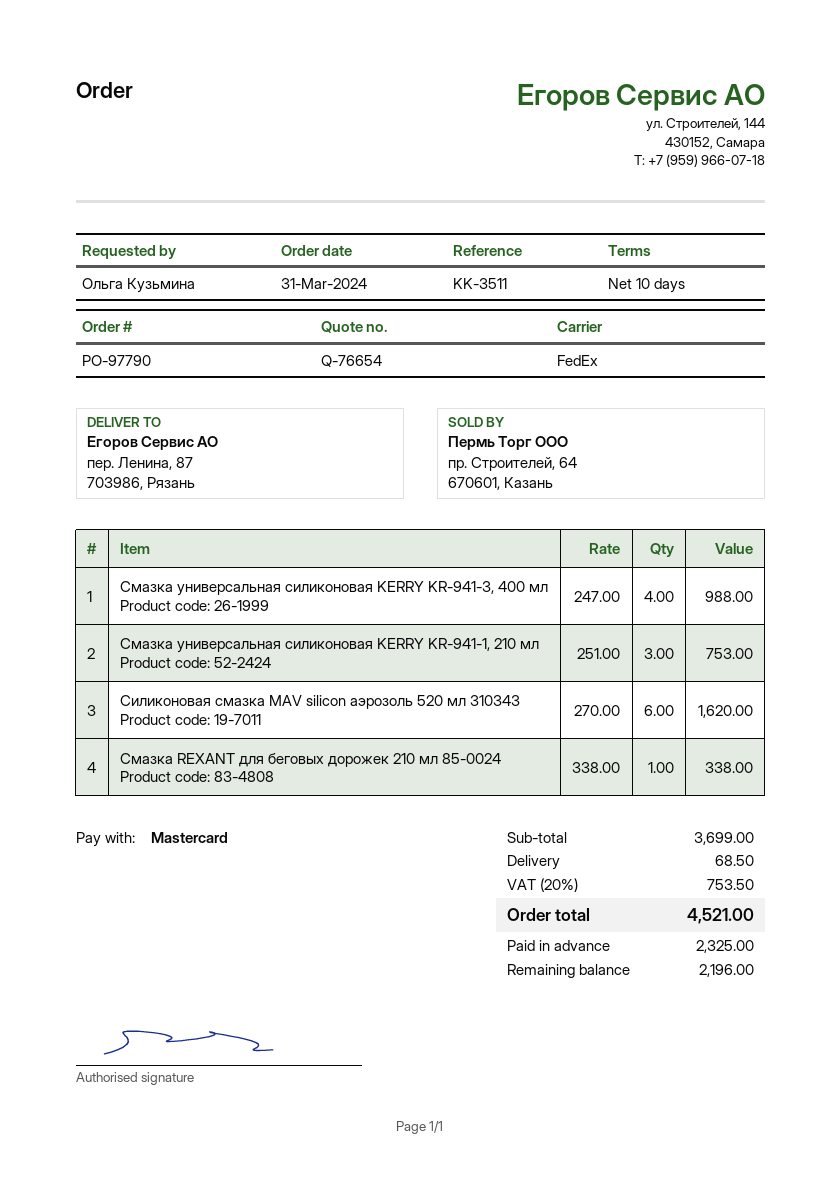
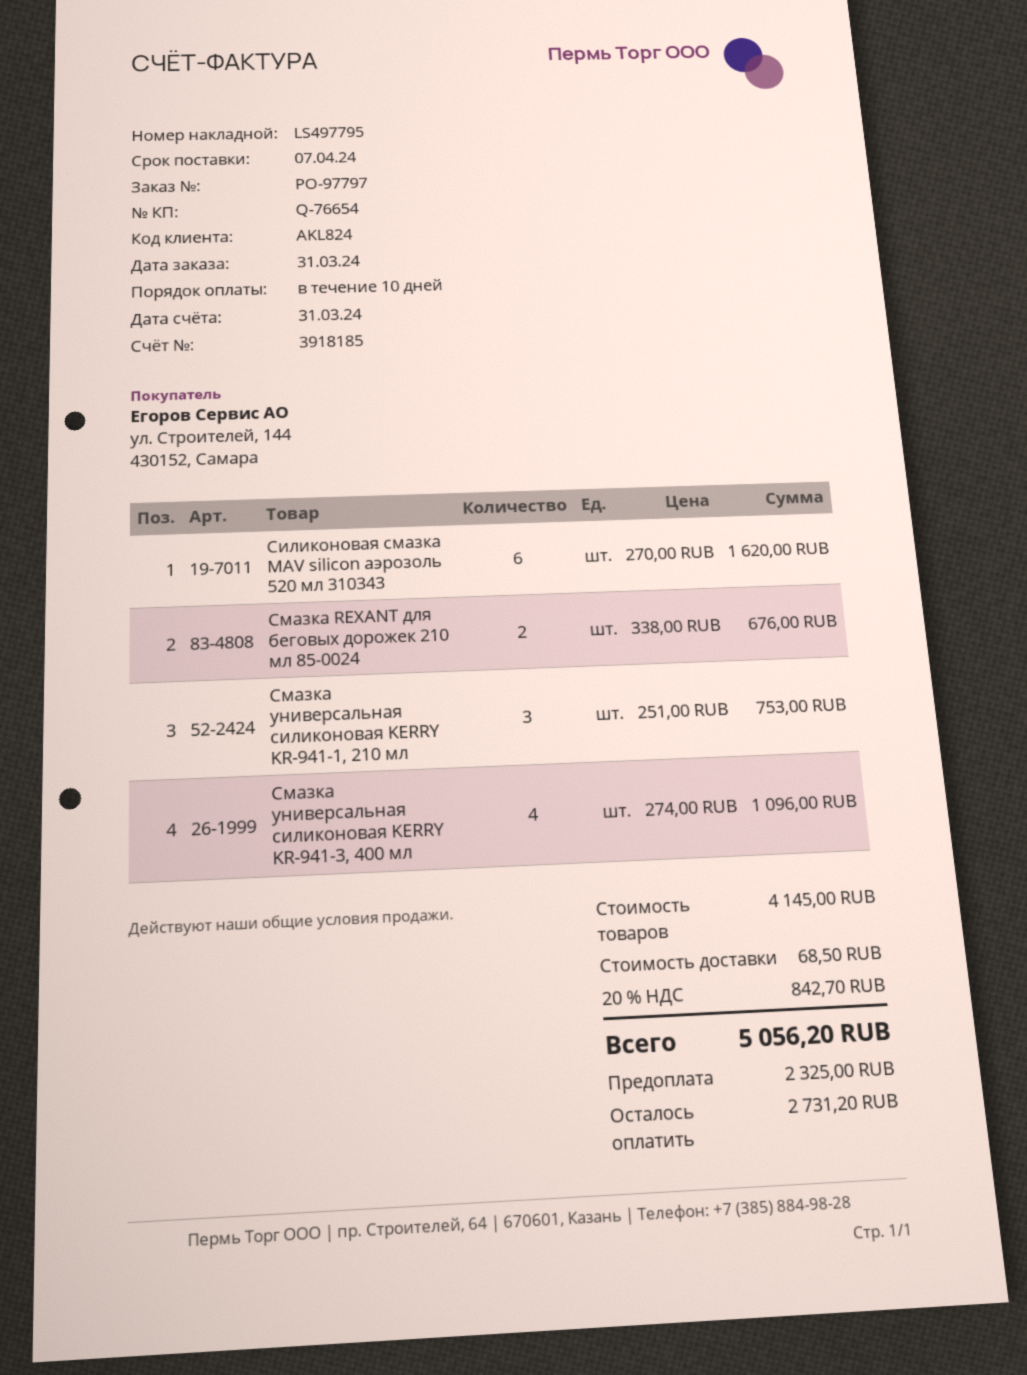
order number: PO-97790 -> PO-97797
Смазка универсальная силиконовая KERRY KR-941-3, 400 мл: 4 x 247.00 = 988.00 -> 4 x 274.00 = 1096.00
Смазка REXANT для беговых дорожек 210 мл 85-0024: 1 x 338.00 = 338.00 -> 2 x 338.00 = 676.00
subtotal: 3699.00 -> 4145.00
tax: 20% = 753.50 -> 20% = 842.70
total: 4521.00 -> 5056.20
balance: 2196.00 -> 2731.20

